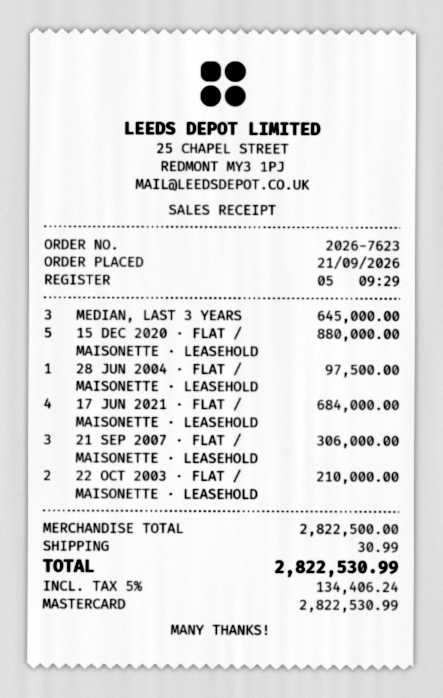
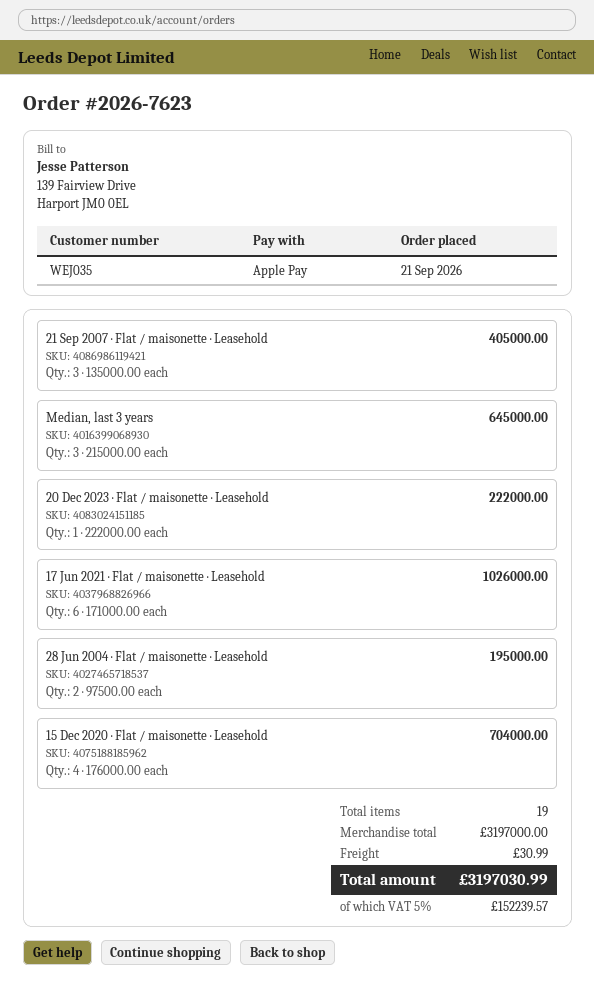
payment method: Mastercard -> Apple Pay
15 DEC 2020 · FLAT / MAISONETTE · LEASEHOLD: 5 for 880000.00 -> 4 for 704000.00
28 JUN 2004 · FLAT / MAISONETTE · LEASEHOLD: 1 for 97500.00 -> 2 for 195000.00
17 JUN 2021 · FLAT / MAISONETTE · LEASEHOLD: 4 for 684000.00 -> 6 for 1026000.00
21 SEP 2007 · FLAT / MAISONETTE · LEASEHOLD: 3 for 306000.00 -> 3 for 405000.00
22 OCT 2003 · FLAT / MAISONETTE · LEASEHOLD: 2 for 210000.00 -> none
20 Dec 2023 · Flat / maisonette · Leasehold: none -> 1 for 222000.00
subtotal: 2822500.00 -> 3197000.00
tax: 5% = 134406.24 -> 5% = 152239.57
total: 2822530.99 -> 3197030.99

